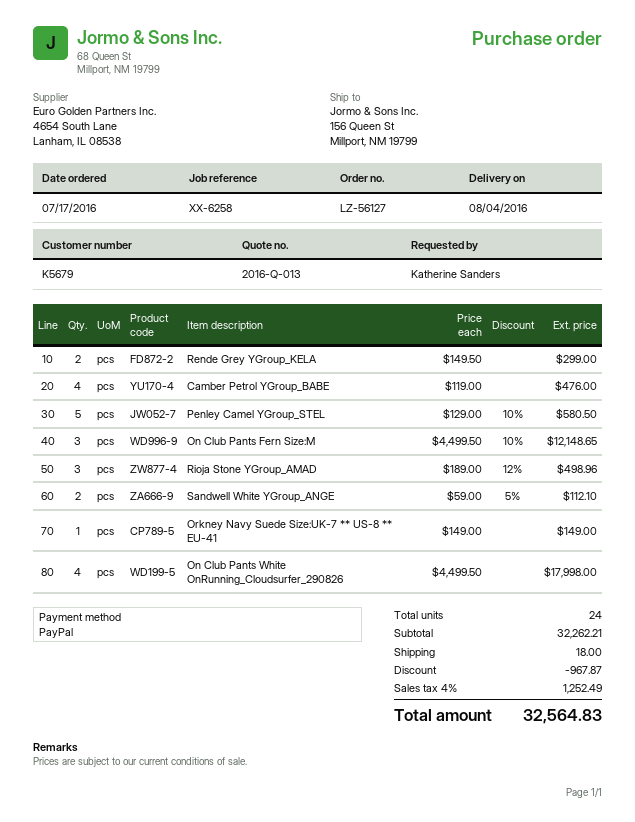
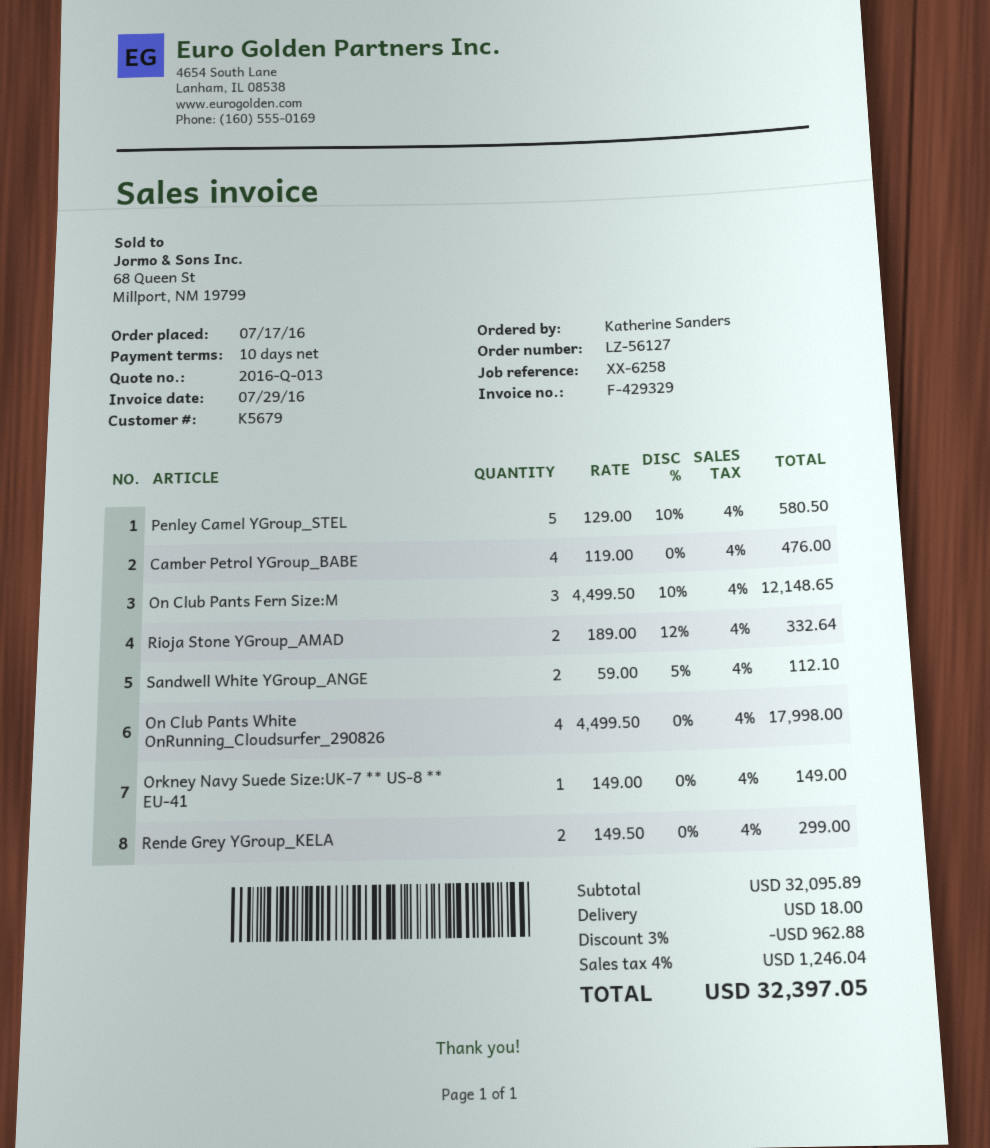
Rioja Stone YGroup_AMAD: 3 x 189.00 - 12% = 498.96 -> 2 x 189.00 - 12% = 332.64
subtotal: 32262.21 -> 32095.89
discount: 967.87 -> 962.88
tax: 4% = 1252.49 -> 4% = 1246.04
total: 32564.83 -> 32397.05

